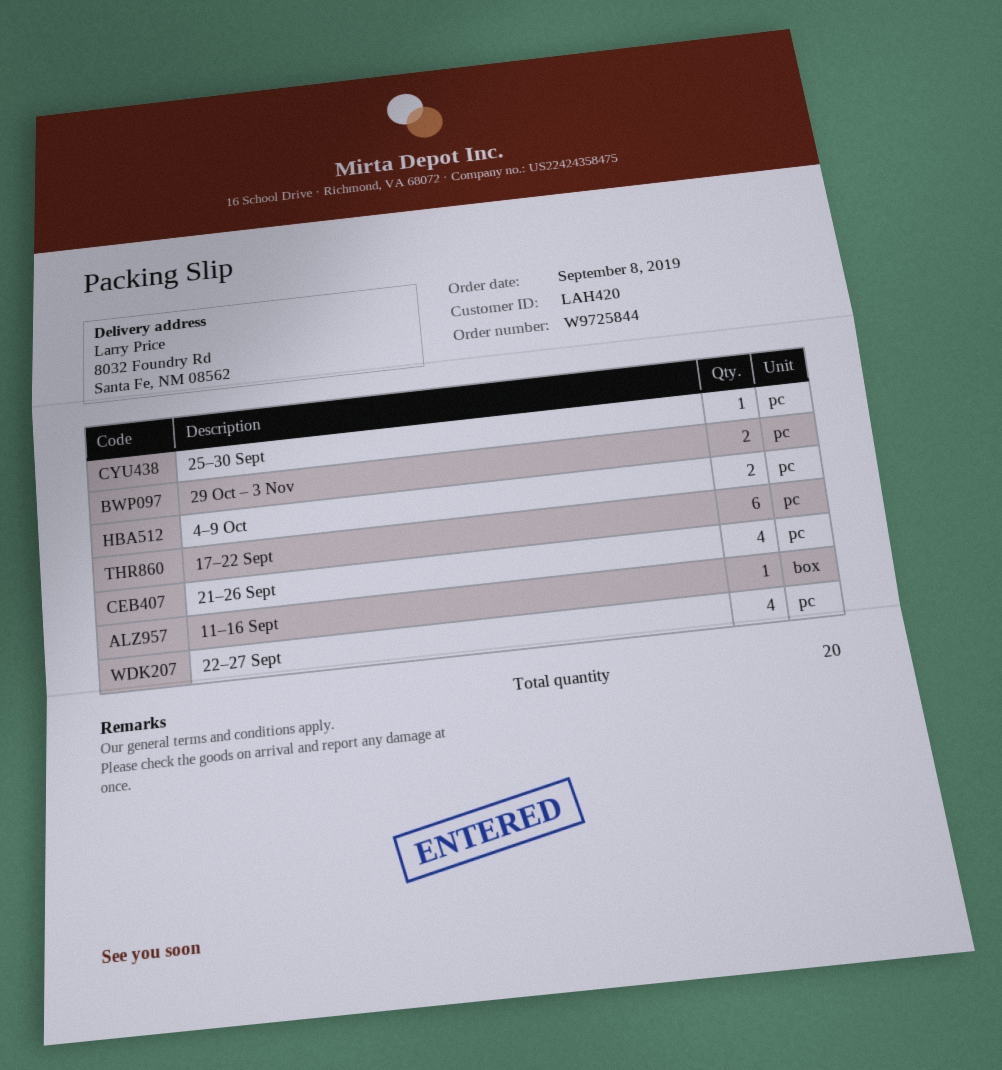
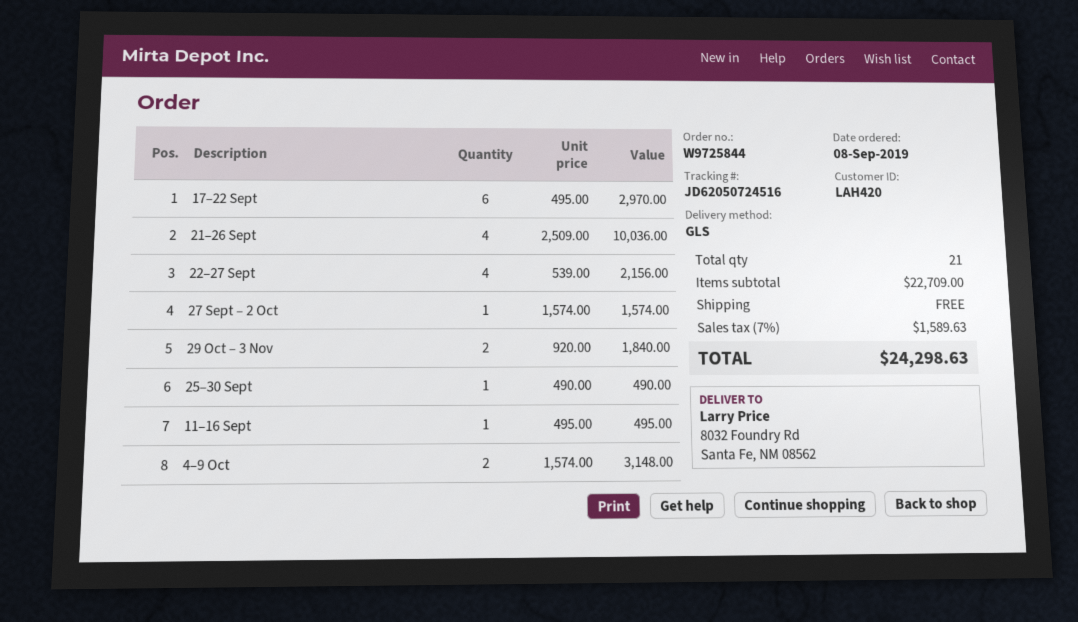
27 Sept – 2 Oct: none -> 1
total quantity: 20 -> 21

